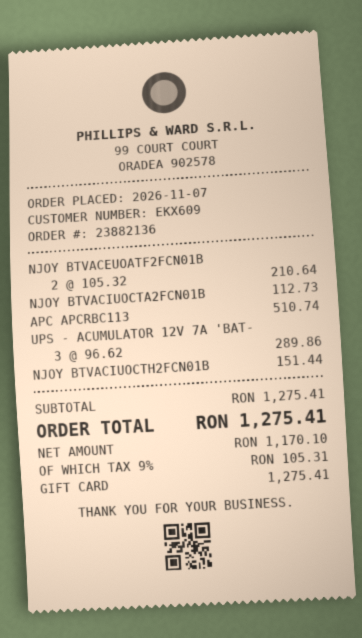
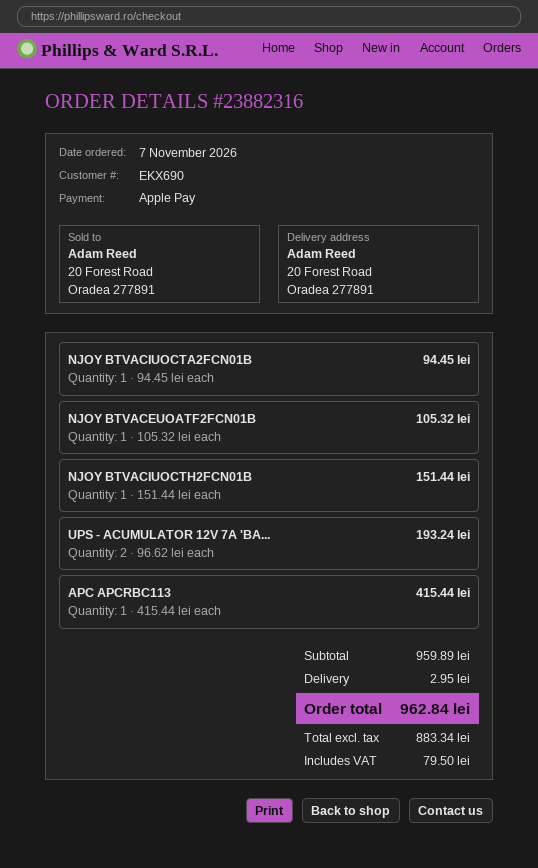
order number: 23882136 -> 23882316
customer number: EKX609 -> EKX690
payment method: gift card -> Apple Pay
NJOY BTVACEUOATF2FCN01B: 2 x 105.32 = 210.64 -> 1 x 105.32 = 105.32
NJOY BTVACIUOCTA2FCN01B: 1 x 112.73 = 112.73 -> 1 x 94.45 = 94.45
APC APCRBC113: 1 x 510.74 = 510.74 -> 1 x 415.44 = 415.44
UPS - ACUMULATOR 12V 7A 'BAT-: 3 x 96.62 = 289.86 -> 2 x 96.62 = 193.24
subtotal: 1275.41 -> 959.89
shipping: none -> 2.95
net: 1170.10 -> 883.34
tax: 105.31 -> 79.50
total: 1275.41 -> 962.84

